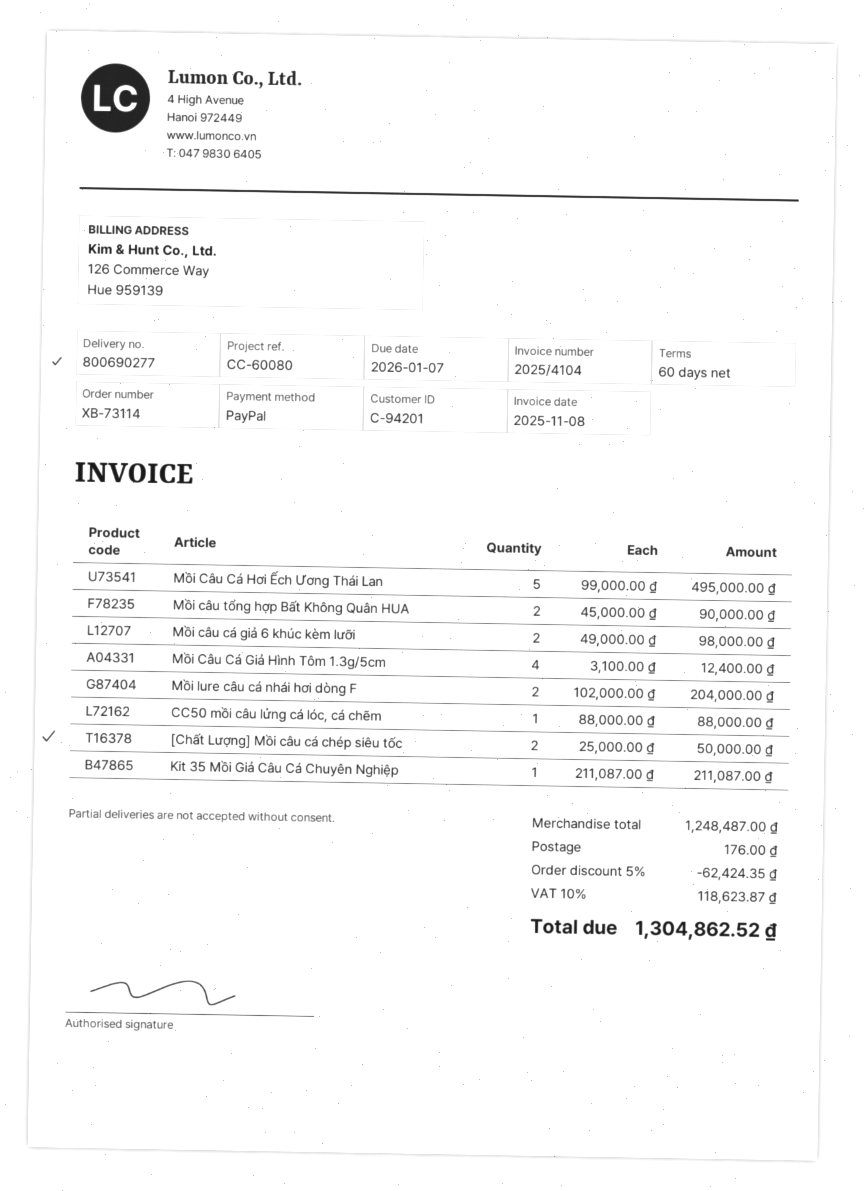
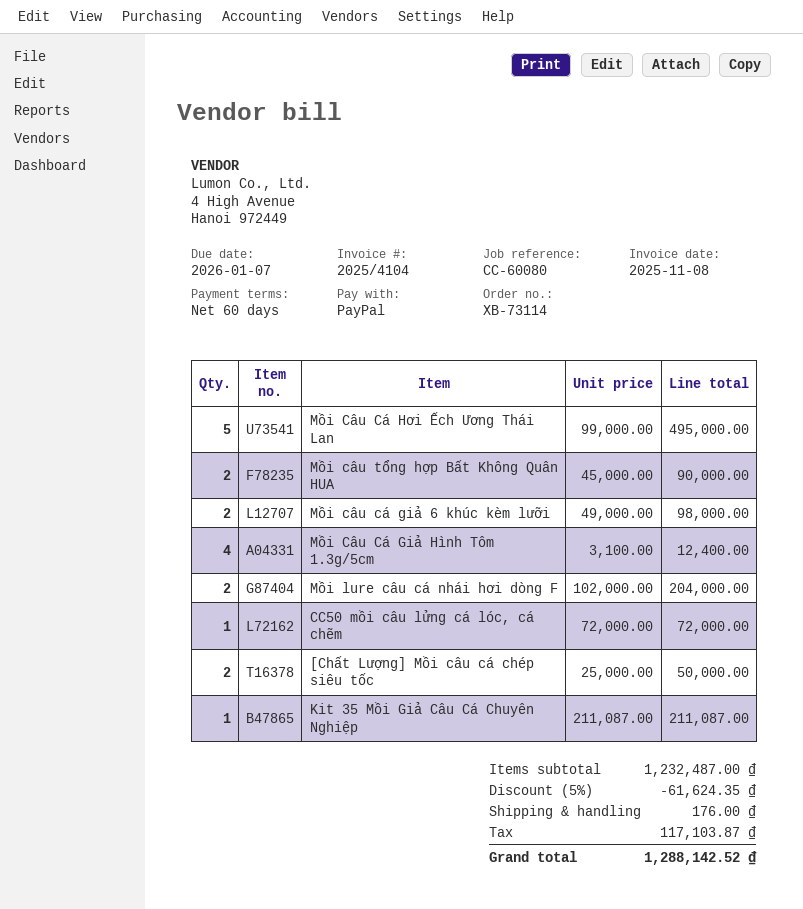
CC50 mồi câu lửng cá lóc, cá chẽm: 1 x 88000.00 = 88000.00 -> 1 x 72000.00 = 72000.00
subtotal: 1248487.00 -> 1232487.00
discount: 5% = 62424.35 -> 5% = 61624.35
tax: 118623.87 -> 117103.87
total: 1304862.52 -> 1288142.52

